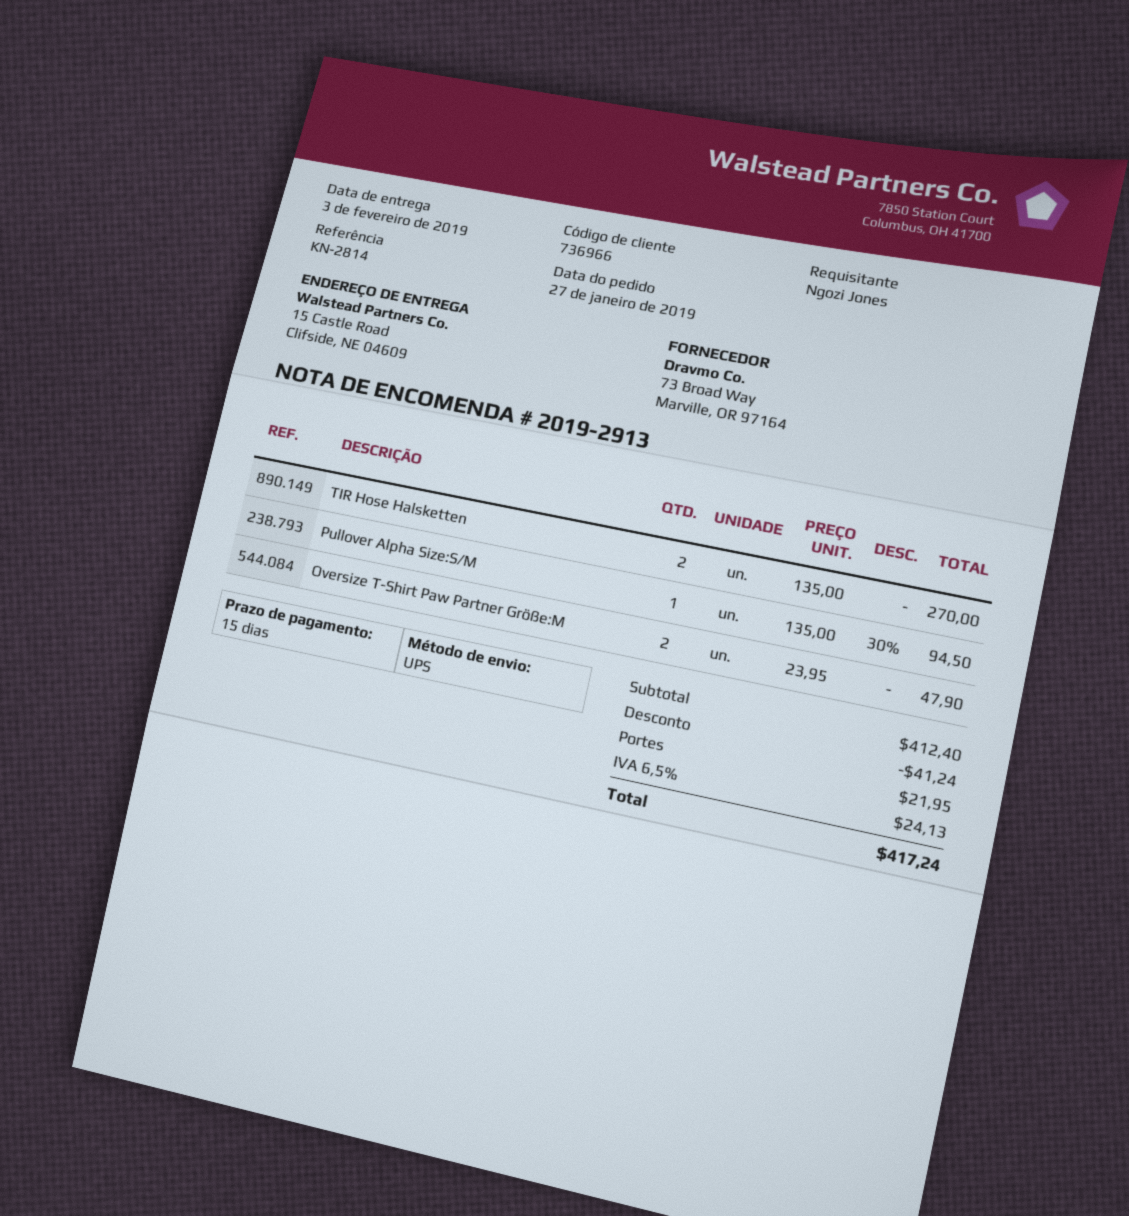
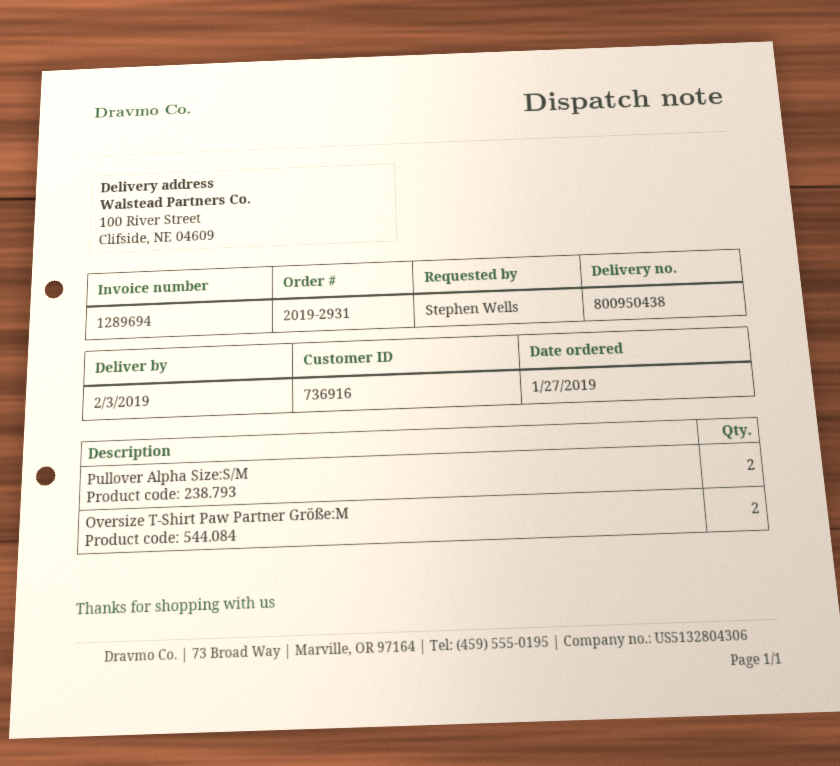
order number: 2019-2913 -> 2019-2931
customer number: 736966 -> 736916
ordered by: Ngozi Jones -> Stephen Wells
ship to: 15 Castle Road, Clifside, NE 04609 -> 100 River Street, Clifside, NE 04609
TIR Hose Halsketten: 2 -> none
Pullover Alpha Size:S/M: 1 -> 2

